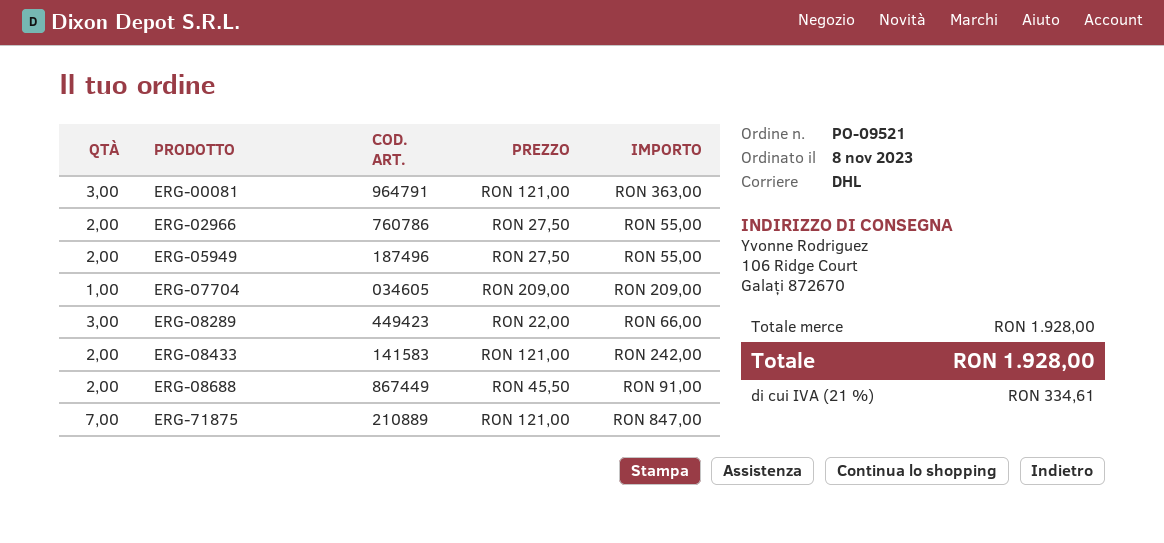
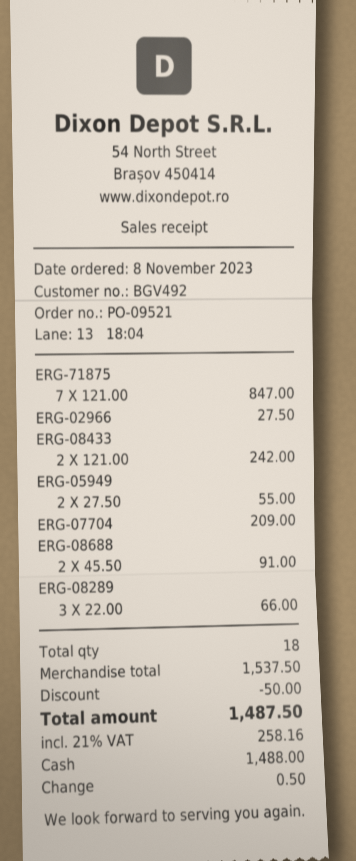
ERG-00081: 3 x 121.00 = 363.00 -> none
ERG-02966: 2 x 27.50 = 55.00 -> 1 x 27.50 = 27.50
subtotal: 1928.00 -> 1537.50
discount: none -> 50.00
tax: 21% = 334.61 -> 21% = 258.16
total: 1928.00 -> 1487.50

